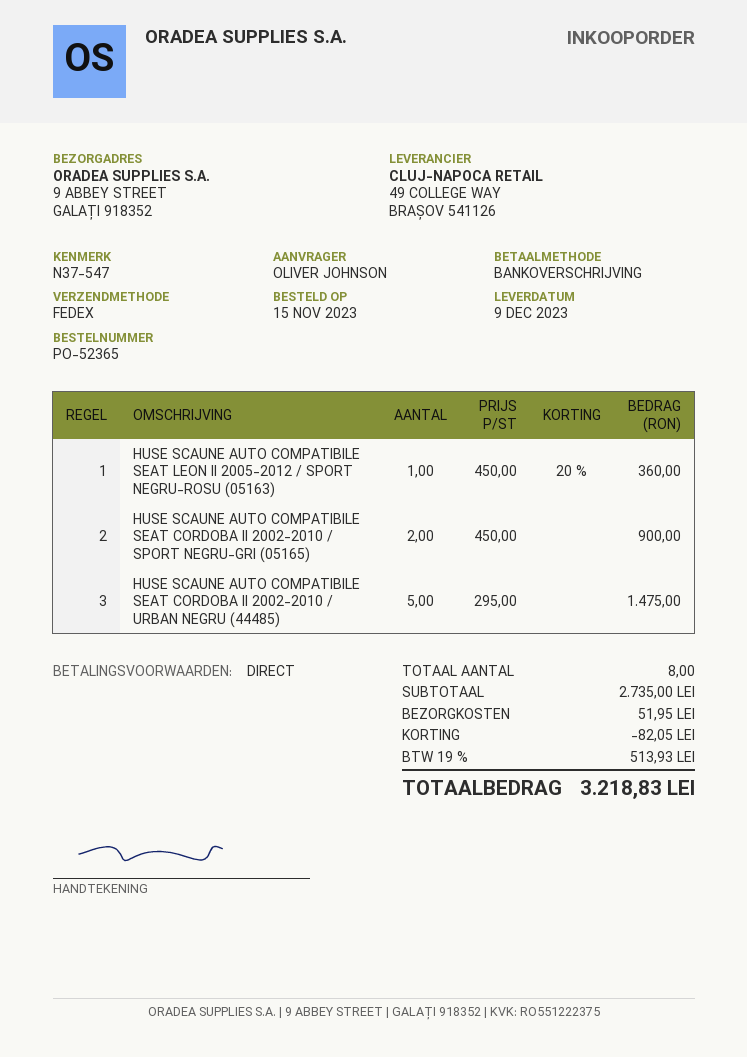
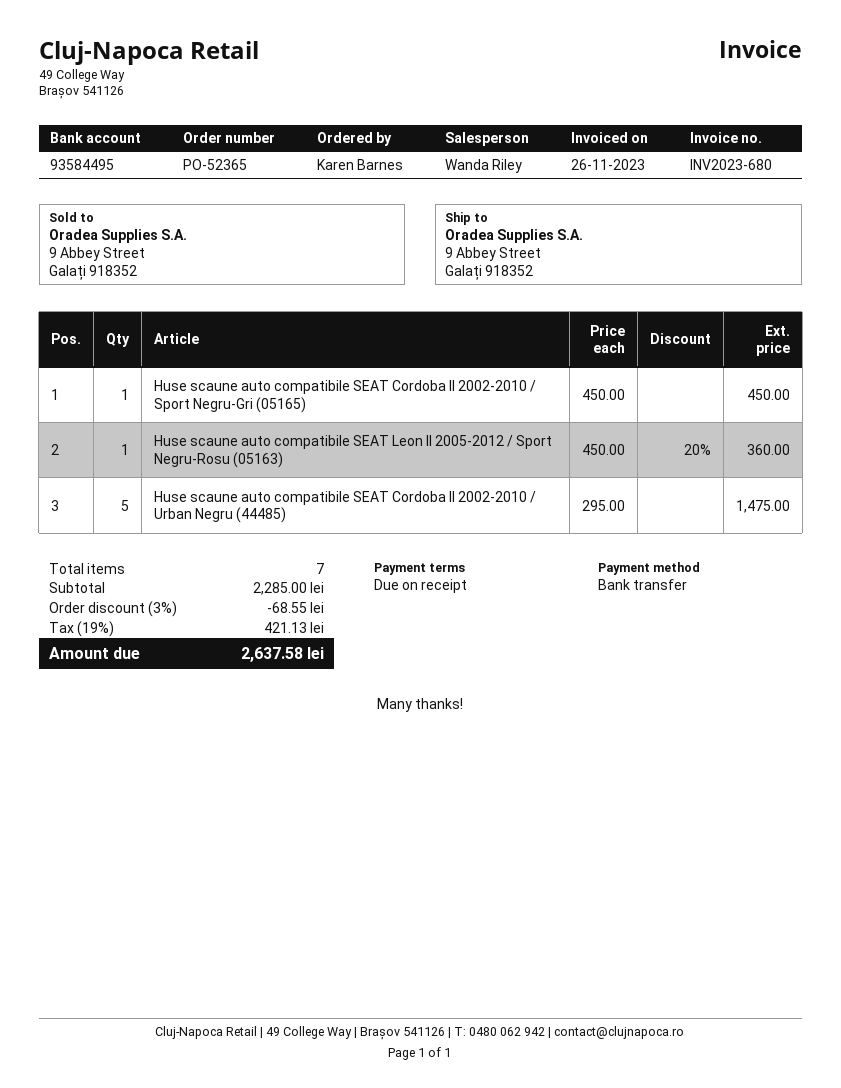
ordered by: OLIVER JOHNSON -> Karen Barnes
HUSE SCAUNE AUTO COMPATIBILE SEAT CORDOBA II 2002-2010 / SPORT NEGRU-GRI (05165): 2 x 450.00 = 900.00 -> 1 x 450.00 = 450.00
total quantity: 8 -> 7
subtotal: 2735.00 -> 2285.00
discount: 82.05 -> 68.55
shipping: 51.95 -> none
tax: 19% = 513.93 -> 19% = 421.13
total: 3218.83 -> 2637.58

